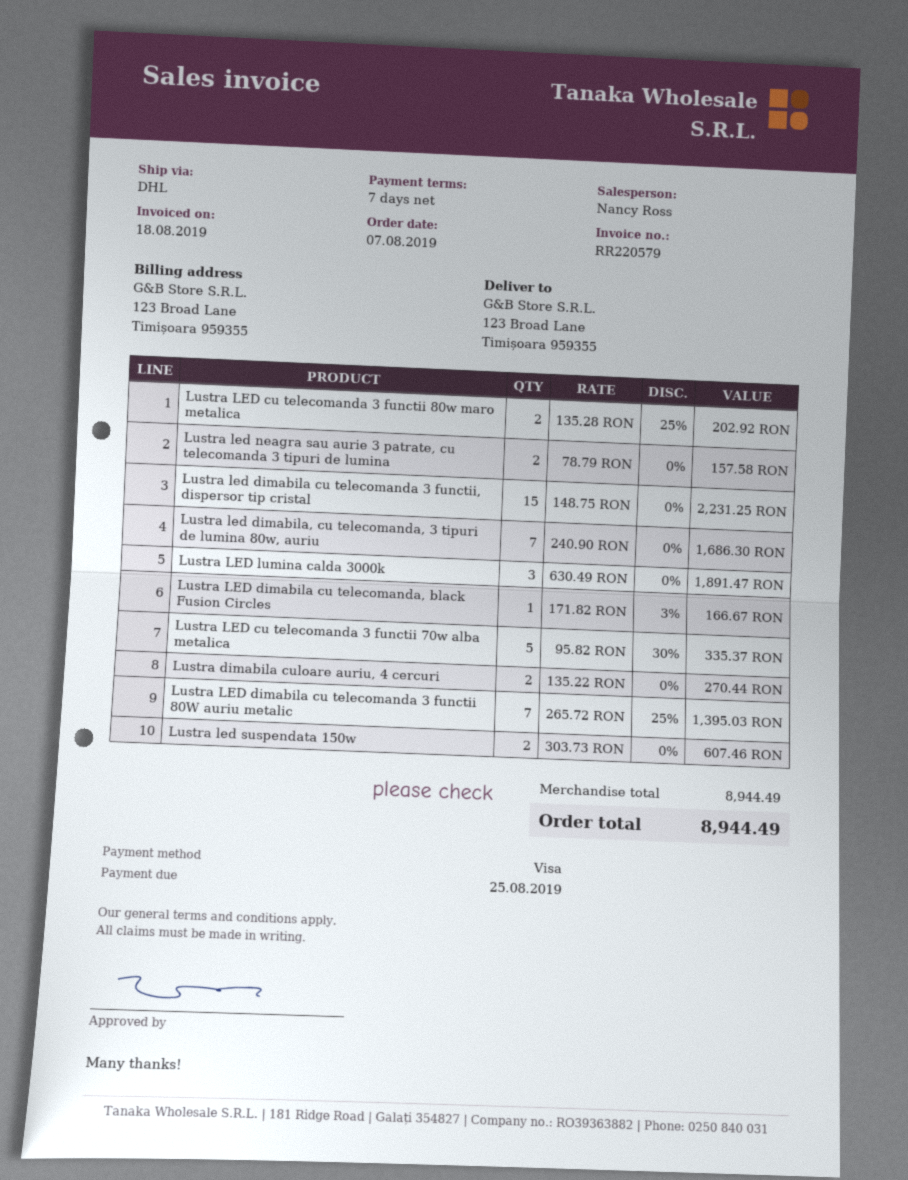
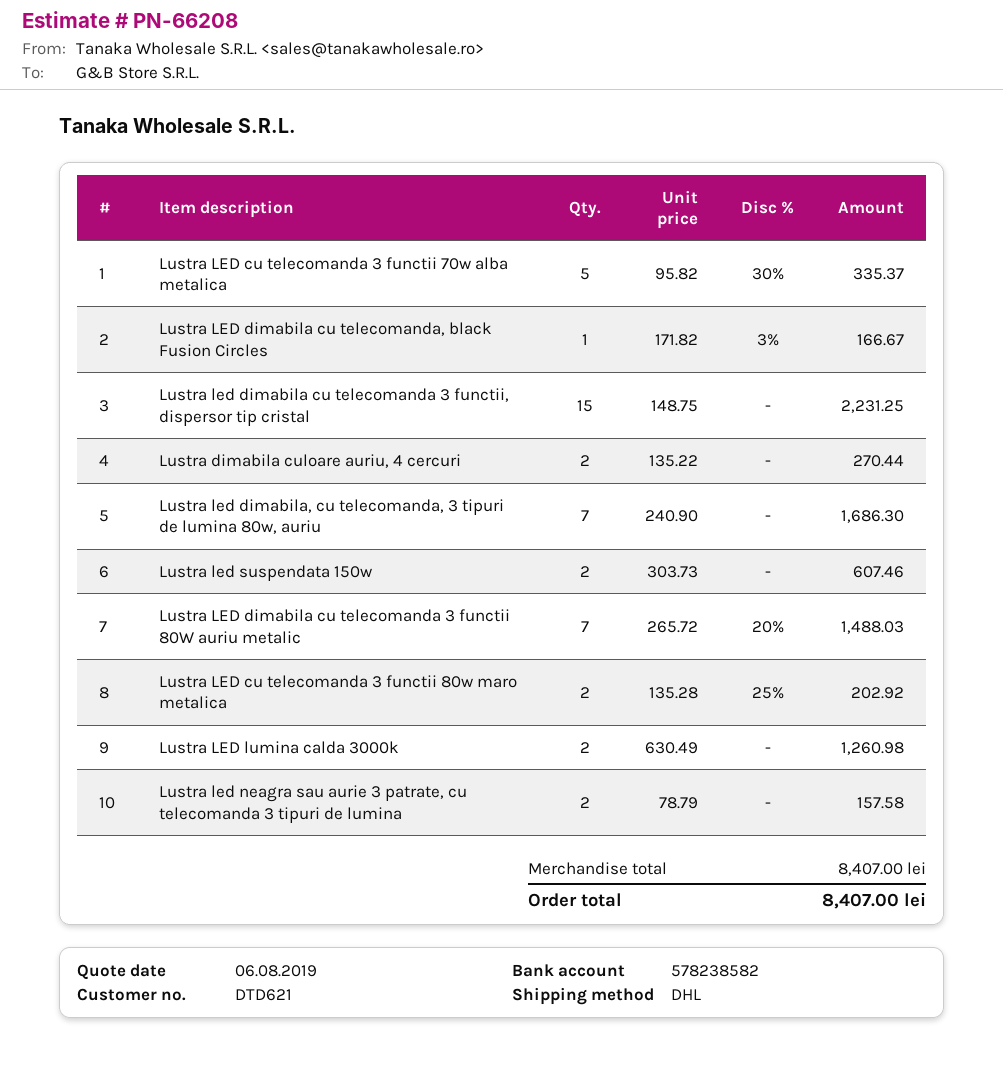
Lustra LED lumina calda 3000k: 3 x 630.49 = 1891.47 -> 2 x 630.49 = 1260.98
Lustra LED dimabila cu telecomanda 3 functii 80W auriu metalic: 7 x 265.72 - 25% = 1395.03 -> 7 x 265.72 - 20% = 1488.03
subtotal: 8944.49 -> 8407.00
total: 8944.49 -> 8407.00

